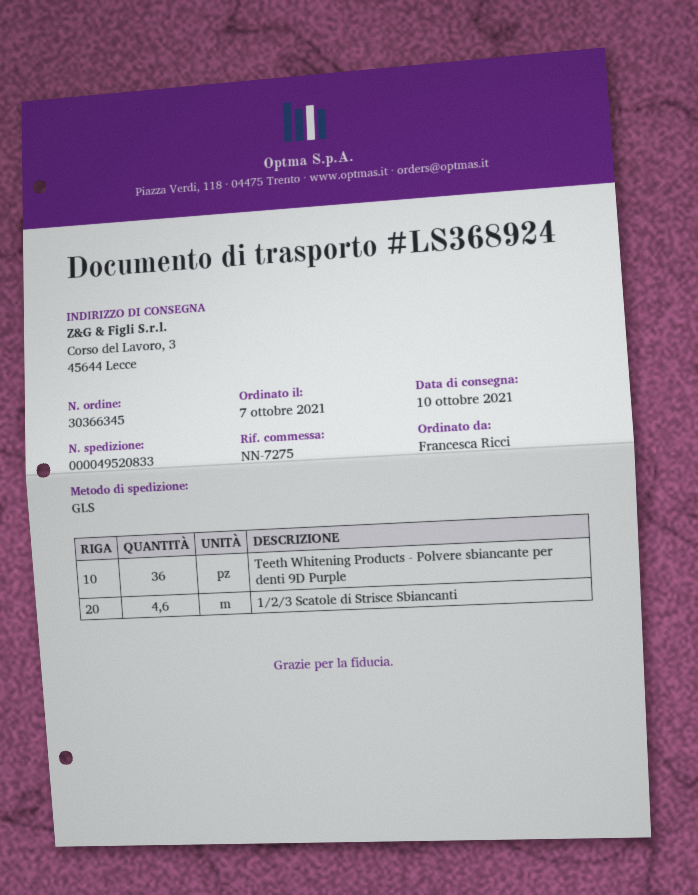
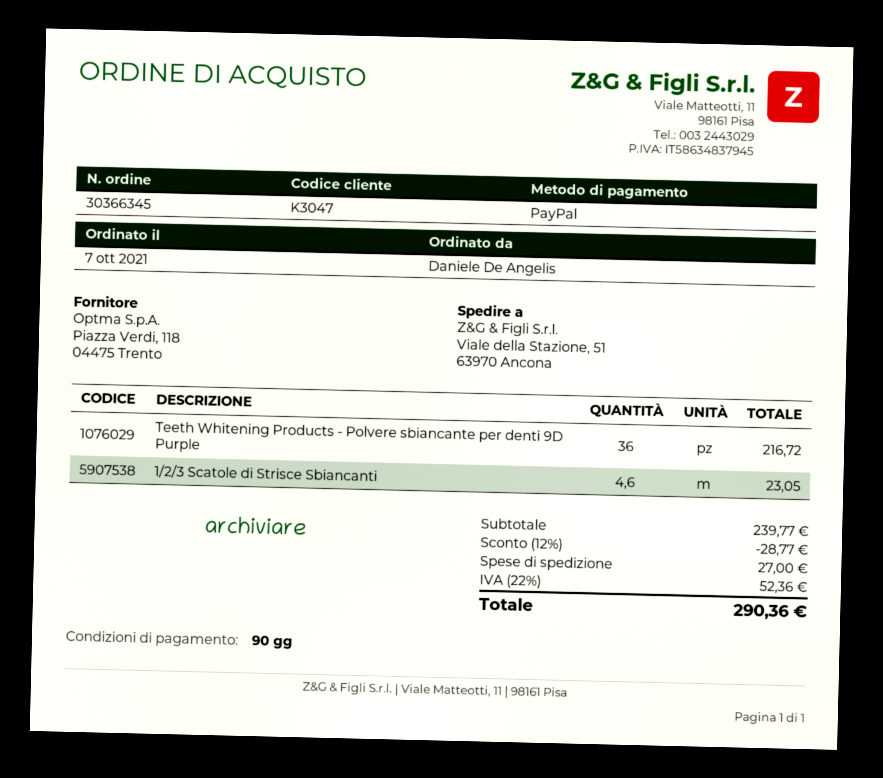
ordered by: Francesca Ricci -> Daniele De Angelis
ship to: Corso del Lavoro, 3, 45644 Lecce -> Viale della Stazione, 51, 63970 Ancona

